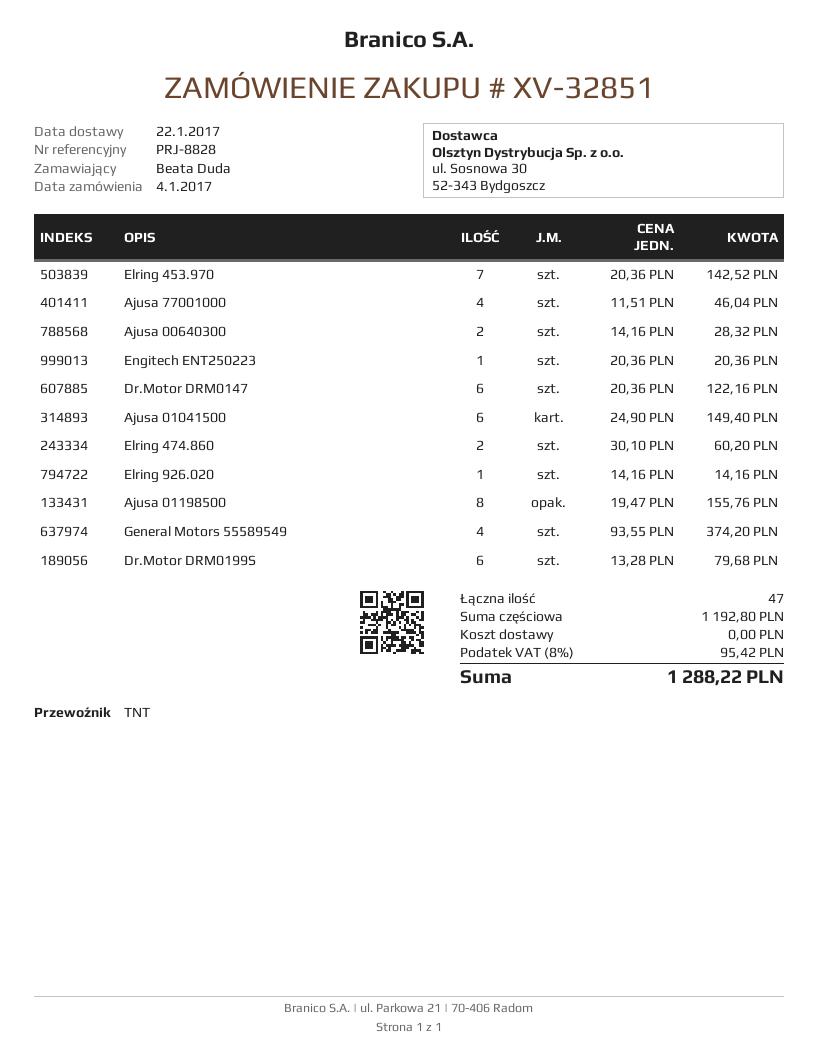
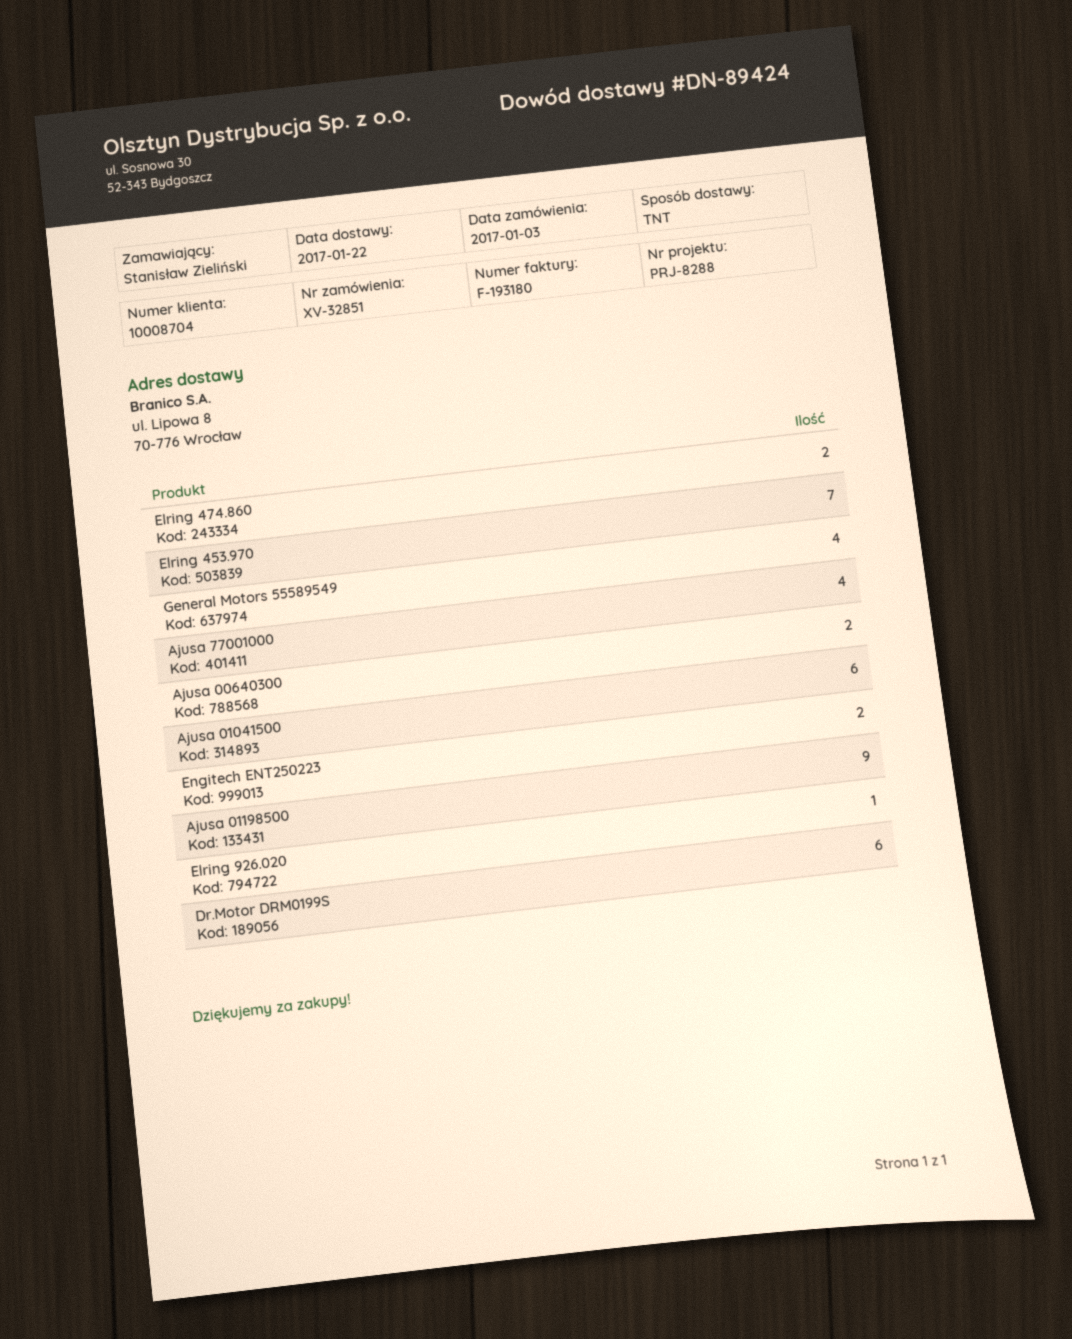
order date: 2017-01-04 -> 2017-01-03
reference: PRJ-8828 -> PRJ-8288
ordered by: Beata Duda -> Stanisław Zieliński
Engitech ENT250223: 1 -> 2
Dr.Motor DRM0147: 6 -> none
Ajusa 01198500: 8 -> 9

